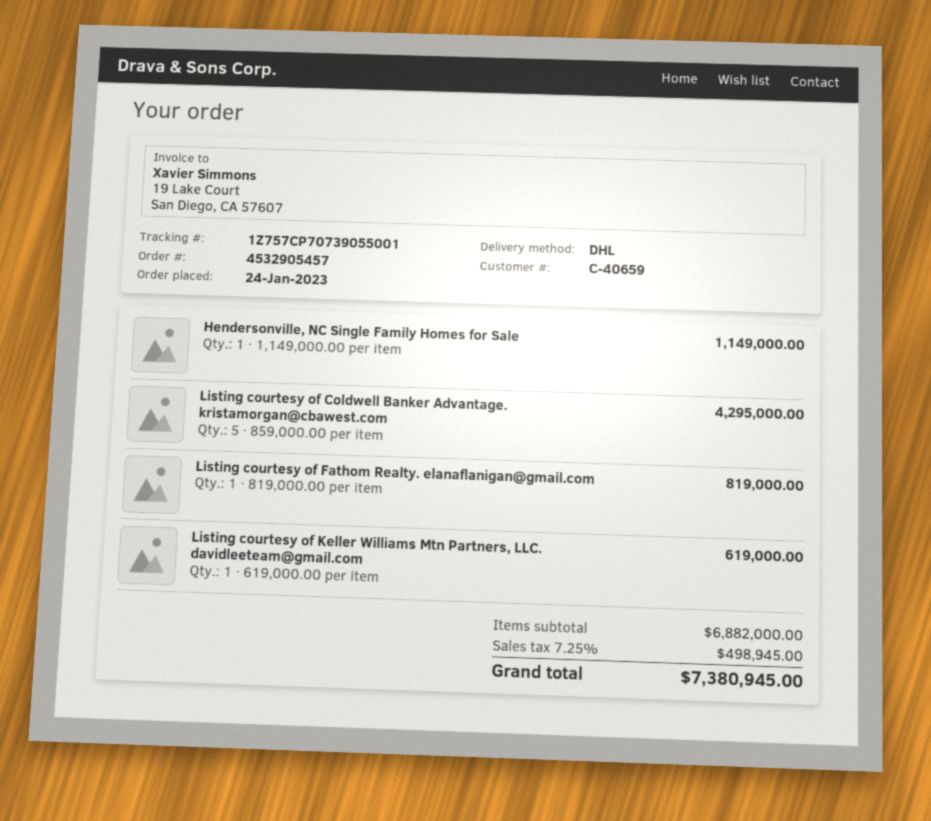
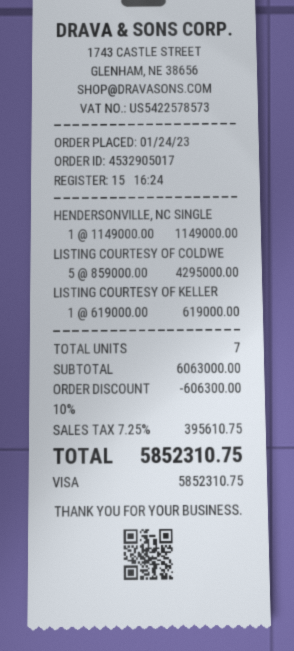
order number: 4532905457 -> 4532905017
Listing courtesy of Fathom Realty. elanaflanigan@gmail.com: 1 x 819000.00 = 819000.00 -> none
subtotal: 6882000.00 -> 6063000.00
discount: none -> 10% = 606300.00
tax: 7.25% = 498945.00 -> 7.25% = 395610.75
total: 7380945.00 -> 5852310.75

